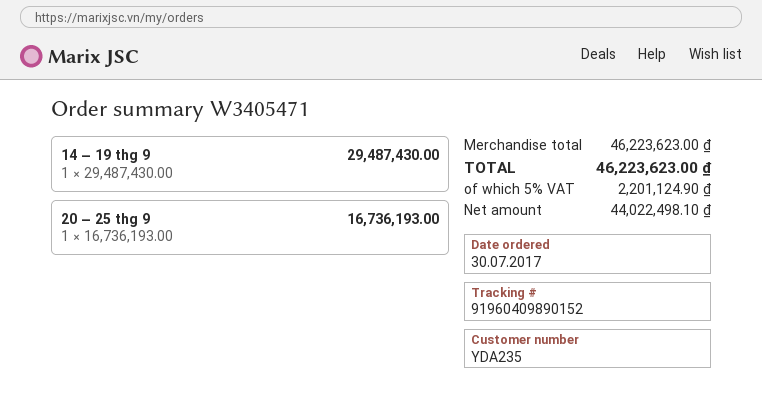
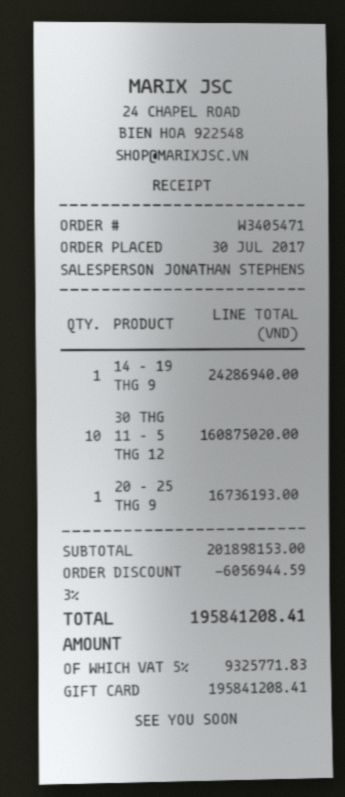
14 – 19 thg 9: 1 for 29487430.00 -> 1 for 24286940.00
30 THG 11 – 5 THG 12: none -> 10 for 160875020.00
subtotal: 46223623.00 -> 201898153.00
discount: none -> 3% = 6056944.59
tax: 5% = 2201124.90 -> 5% = 9325771.83
total: 46223623.00 -> 195841208.41

